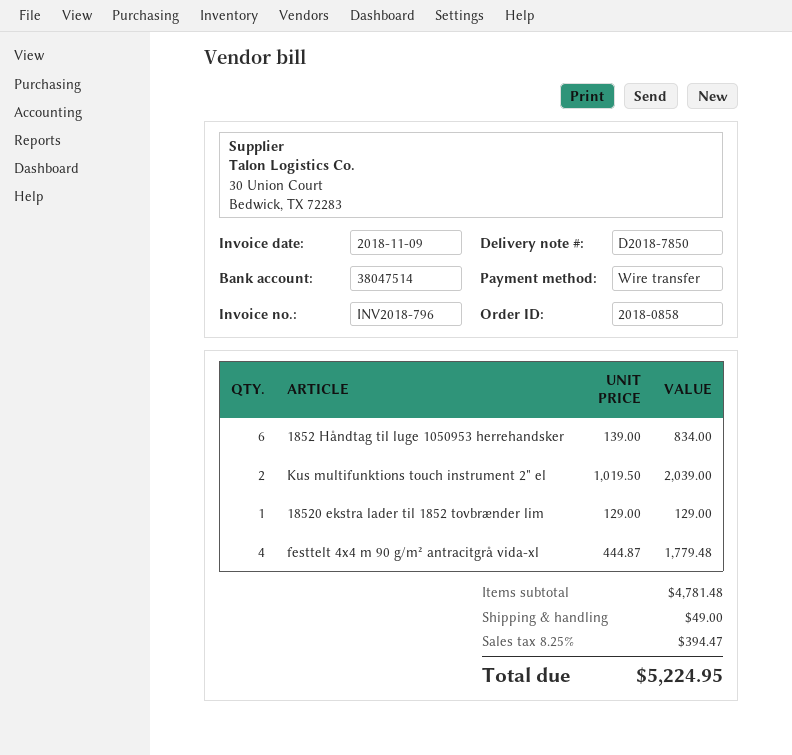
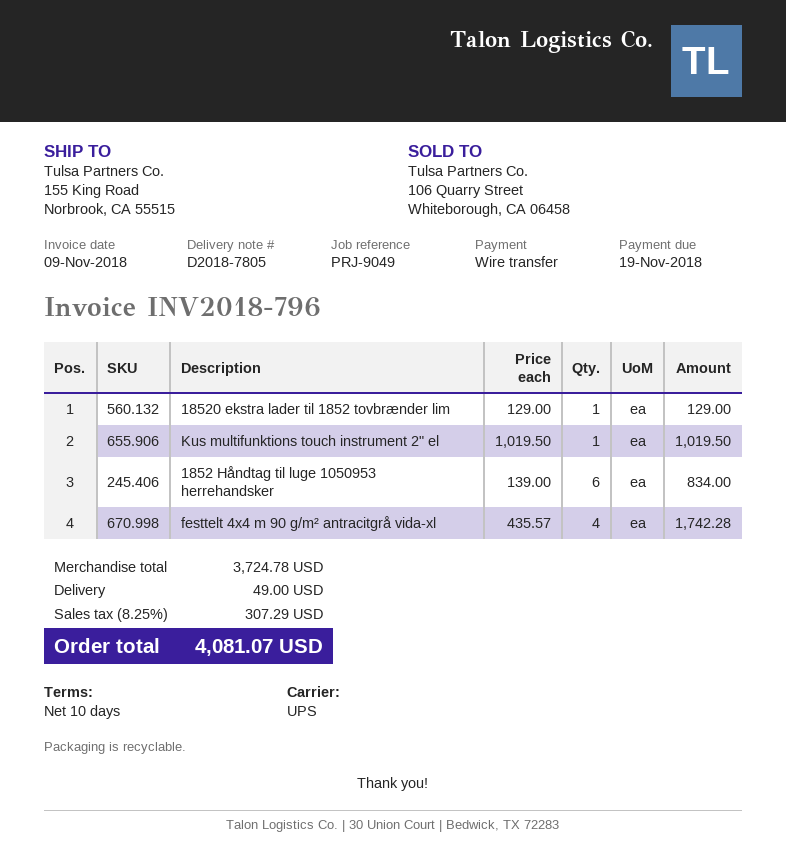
delivery note number: D2018-7850 -> D2018-7805
Kus multifunktions touch instrument 2" el: 2 x 1019.50 = 2039.00 -> 1 x 1019.50 = 1019.50
festtelt 4x4 m 90 g/m² antracitgrå vida-xl: 4 x 444.87 = 1779.48 -> 4 x 435.57 = 1742.28
subtotal: 4781.48 -> 3724.78
tax: 8.25% = 394.47 -> 8.25% = 307.29
total: 5224.95 -> 4081.07

